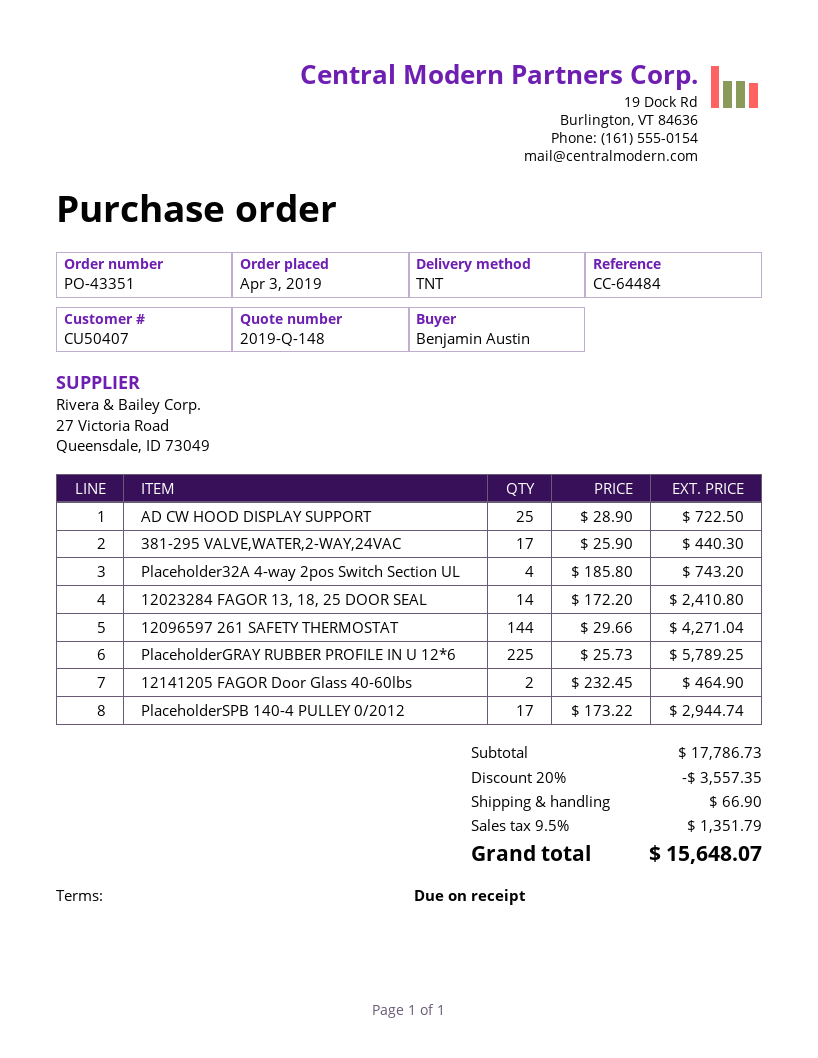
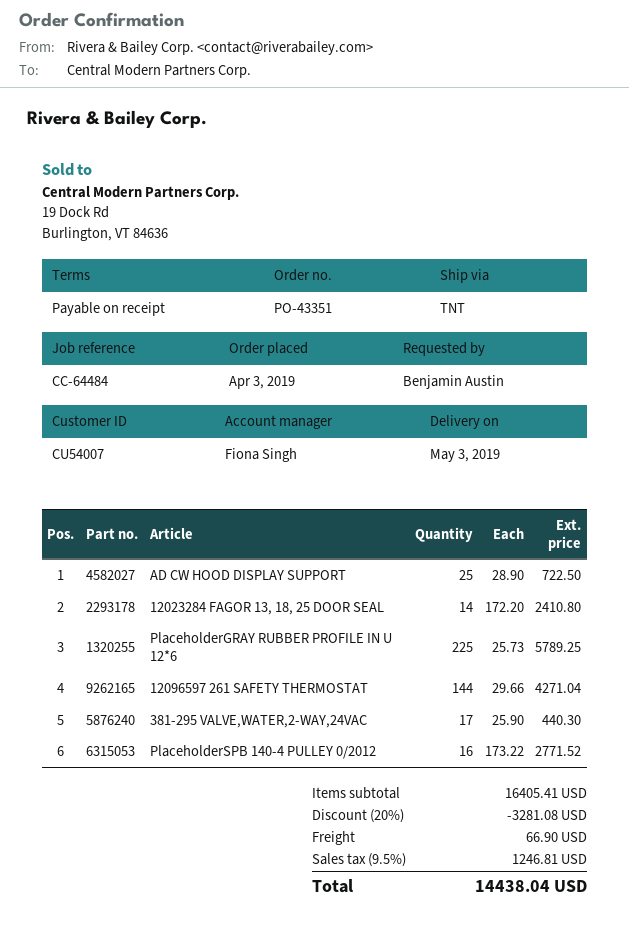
customer number: CU50407 -> CU54007
Placeholder32A 4-way 2pos Switch Section UL: 4 x 185.80 = 743.20 -> none
12141205 FAGOR Door Glass 40-60lbs: 2 x 232.45 = 464.90 -> none
PlaceholderSPB 140-4 PULLEY 0/2012: 17 x 173.22 = 2944.74 -> 16 x 173.22 = 2771.52
subtotal: 17786.73 -> 16405.41
discount: 20% = 3557.35 -> 20% = 3281.08
tax: 9.5% = 1351.79 -> 9.5% = 1246.81
total: 15648.07 -> 14438.04

